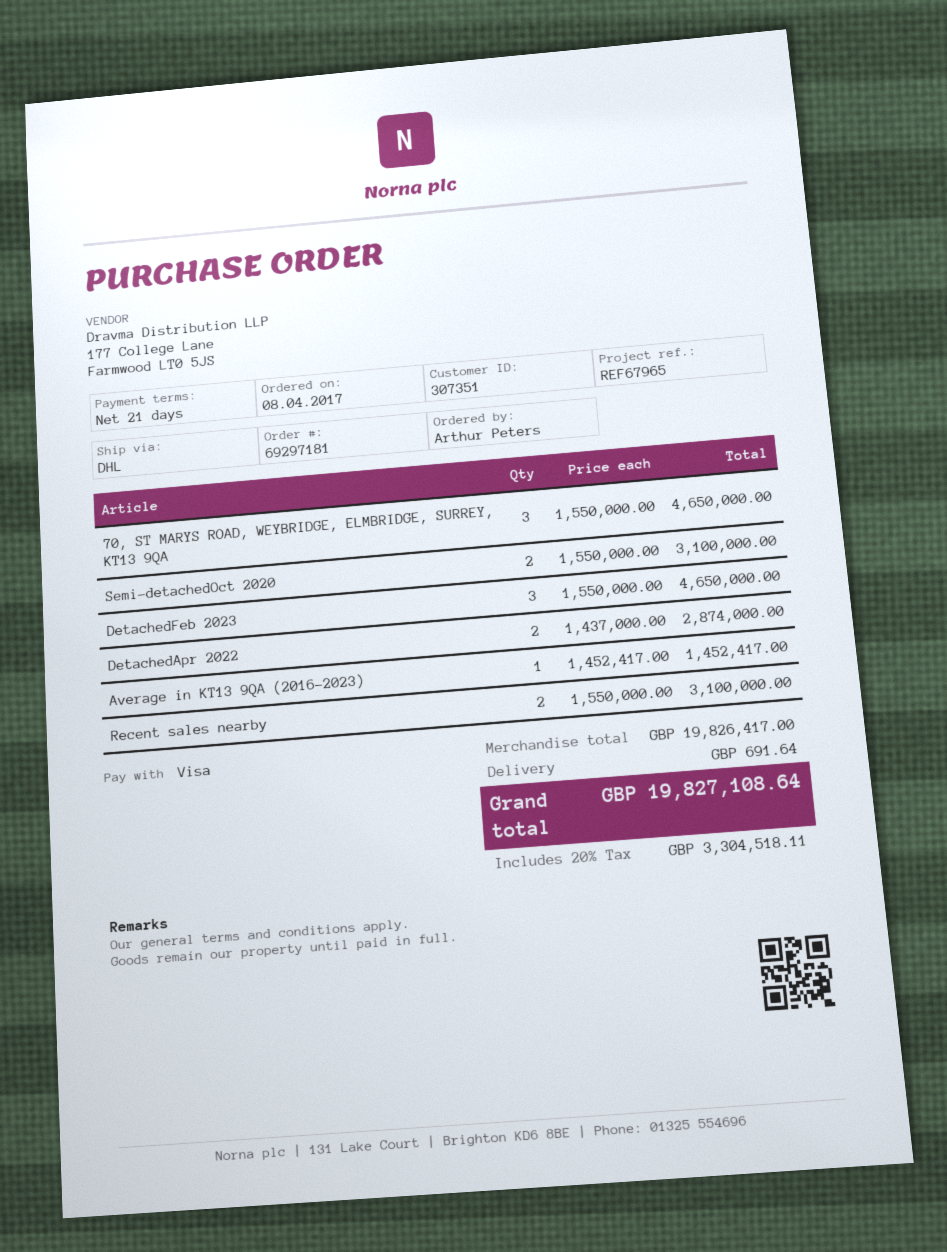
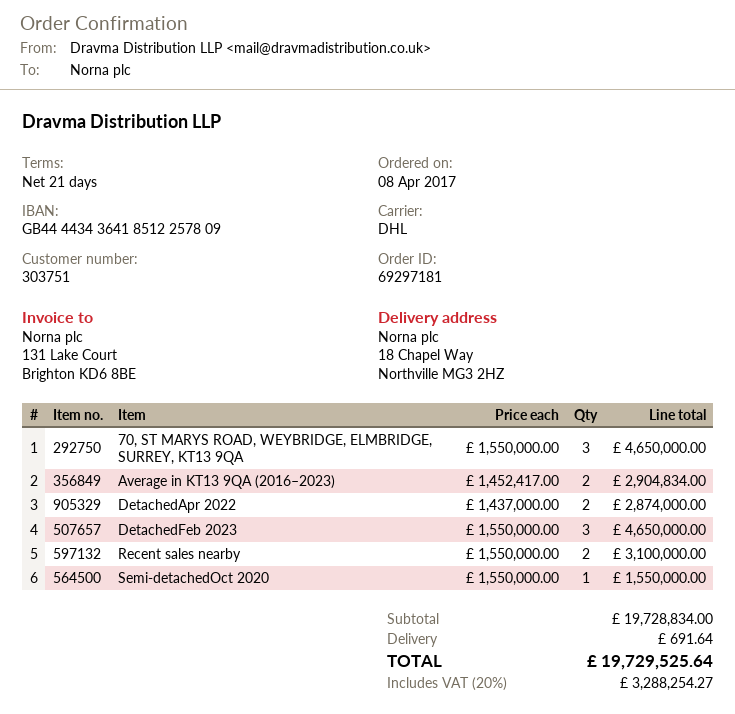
customer number: 307351 -> 303751
Semi-detachedOct 2020: 2 x 1550000.00 = 3100000.00 -> 1 x 1550000.00 = 1550000.00
Average in KT13 9QA (2016–2023): 1 x 1452417.00 = 1452417.00 -> 2 x 1452417.00 = 2904834.00
subtotal: 19826417.00 -> 19728834.00
tax: 20% = 3304518.11 -> 20% = 3288254.27
total: 19827108.64 -> 19729525.64

